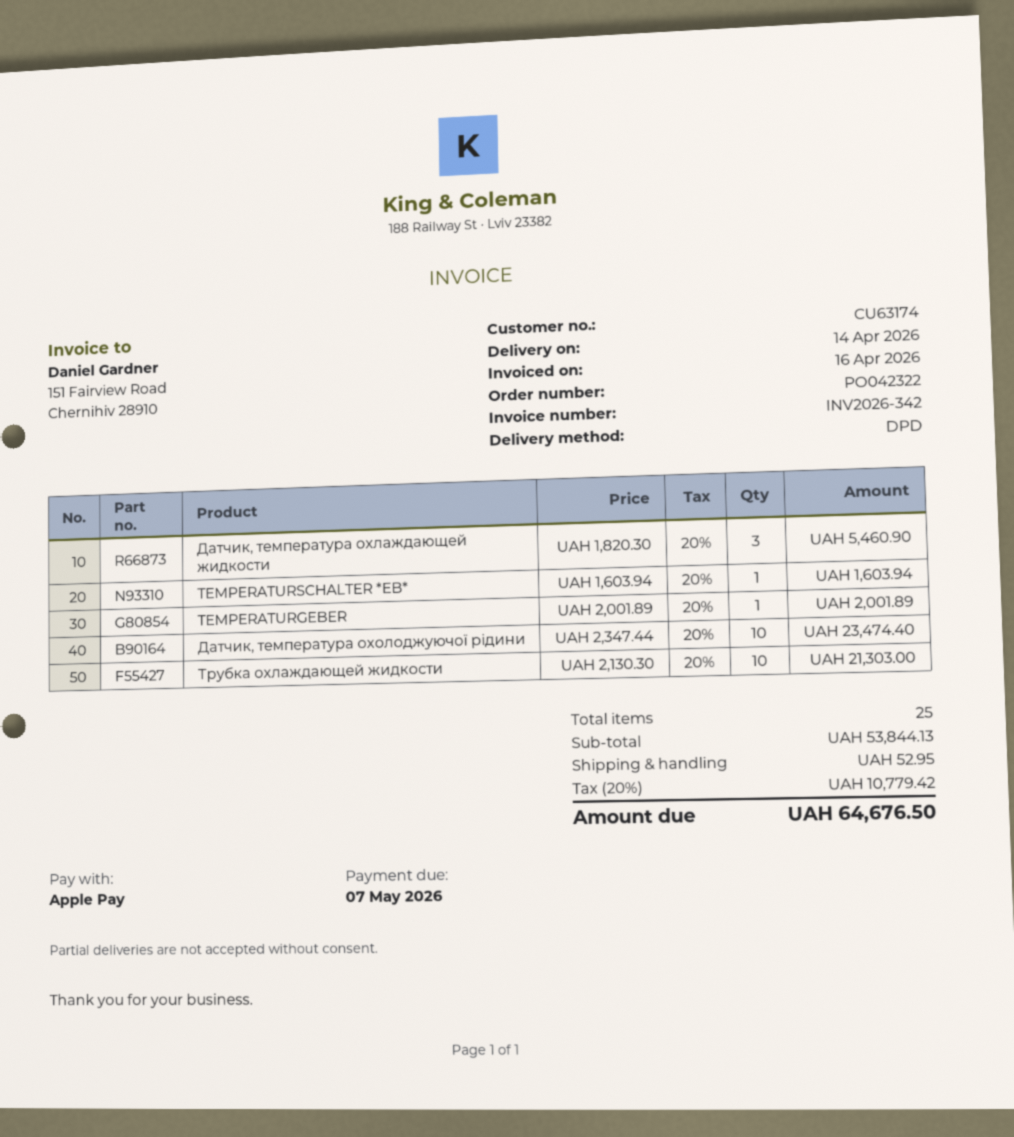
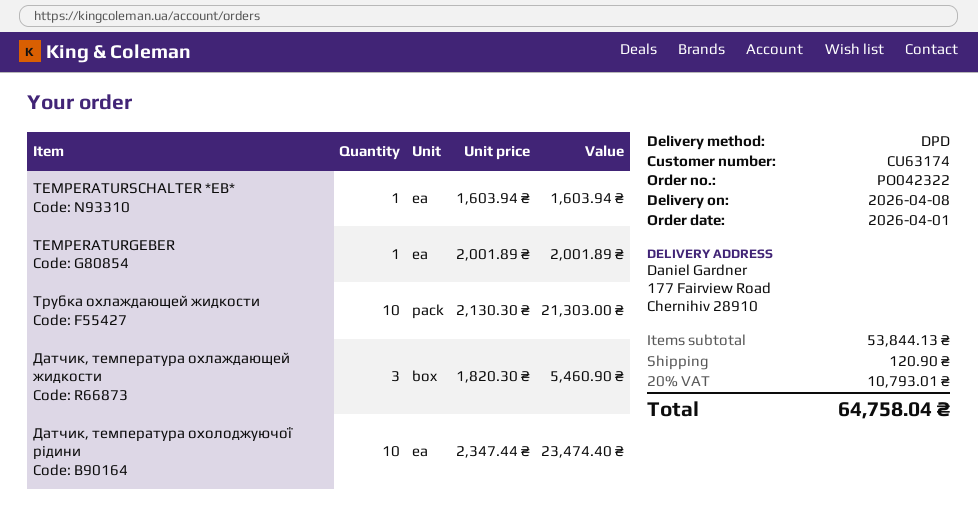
delivery date: 2026-04-14 -> 2026-04-08
shipping: 52.95 -> 120.90
tax: 20% = 10779.42 -> 20% = 10793.01
total: 64676.50 -> 64758.04

